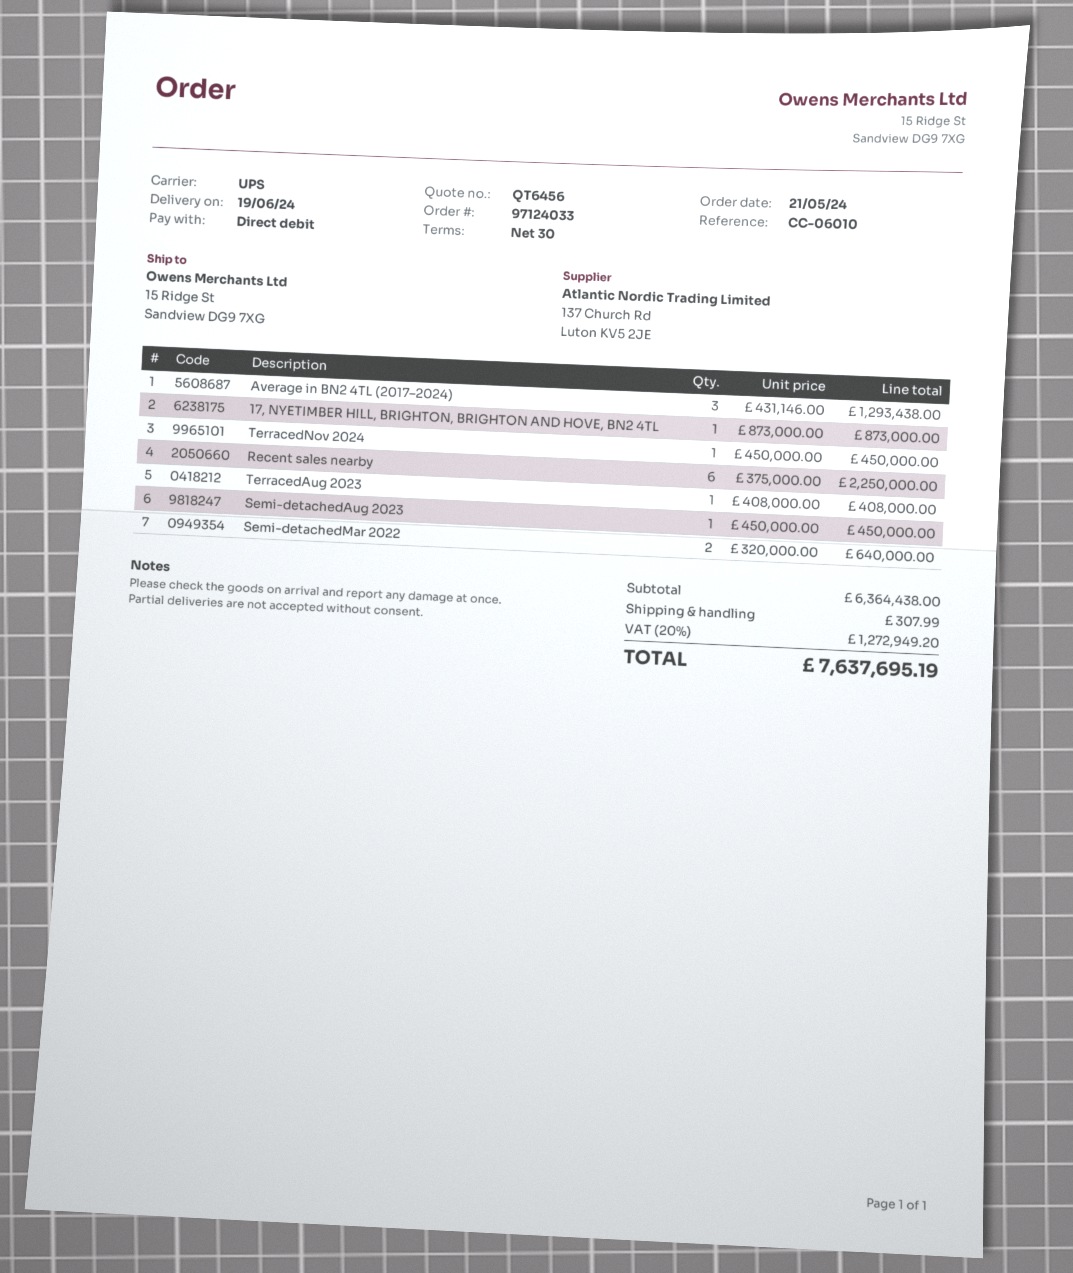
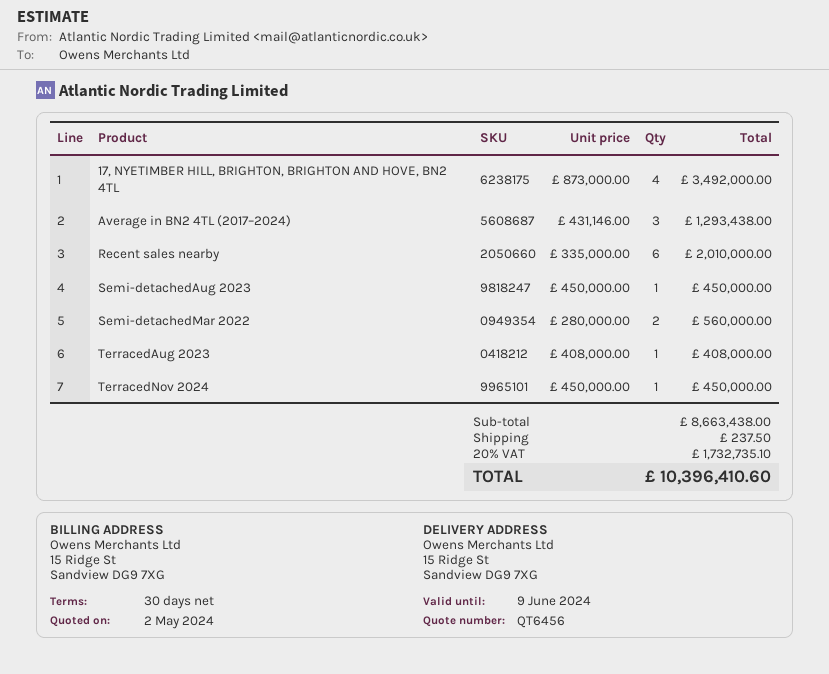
17, NYETIMBER HILL, BRIGHTON, BRIGHTON AND HOVE, BN2 4TL: 1 x 873000.00 = 873000.00 -> 4 x 873000.00 = 3492000.00
Recent sales nearby: 6 x 375000.00 = 2250000.00 -> 6 x 335000.00 = 2010000.00
Semi-detachedMar 2022: 2 x 320000.00 = 640000.00 -> 2 x 280000.00 = 560000.00
subtotal: 6364438.00 -> 8663438.00
shipping: 307.99 -> 237.50
tax: 20% = 1272949.20 -> 20% = 1732735.10
total: 7637695.19 -> 10396410.60

